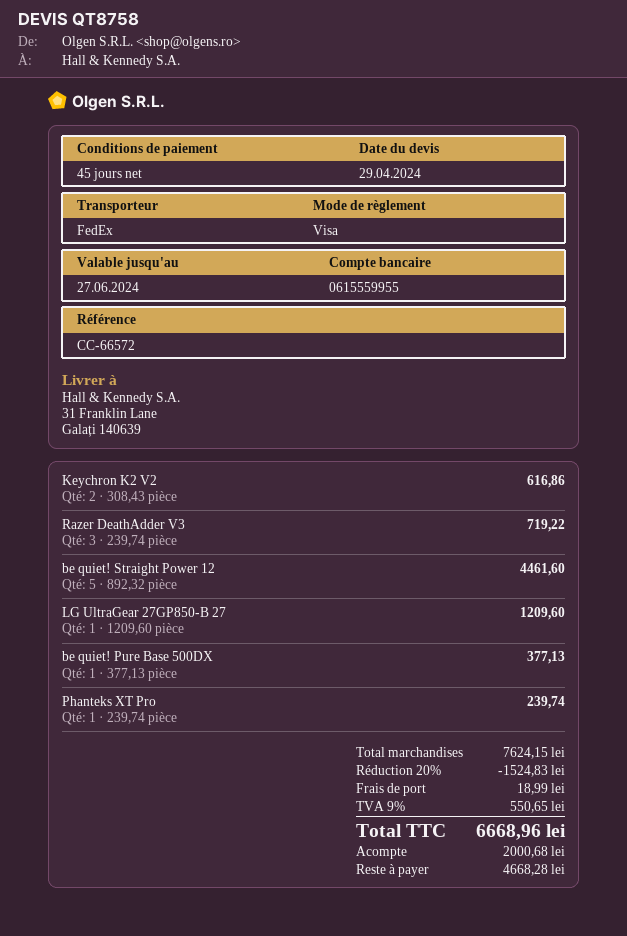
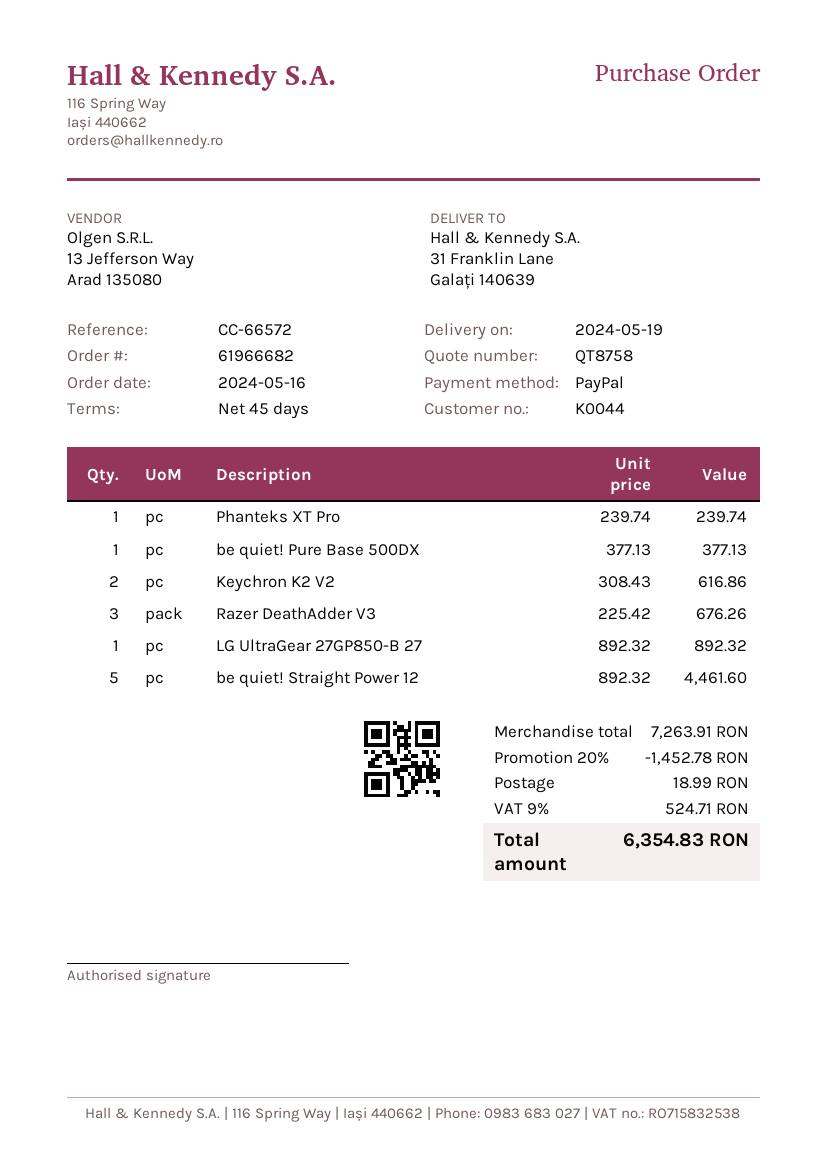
payment method: Visa -> PayPal
Razer DeathAdder V3: 3 x 239.74 = 719.22 -> 3 x 225.42 = 676.26
LG UltraGear 27GP850-B 27: 1 x 1209.60 = 1209.60 -> 1 x 892.32 = 892.32
subtotal: 7624.15 -> 7263.91
discount: 20% = 1524.83 -> 20% = 1452.78
tax: 9% = 550.65 -> 9% = 524.71
total: 6668.96 -> 6354.83

